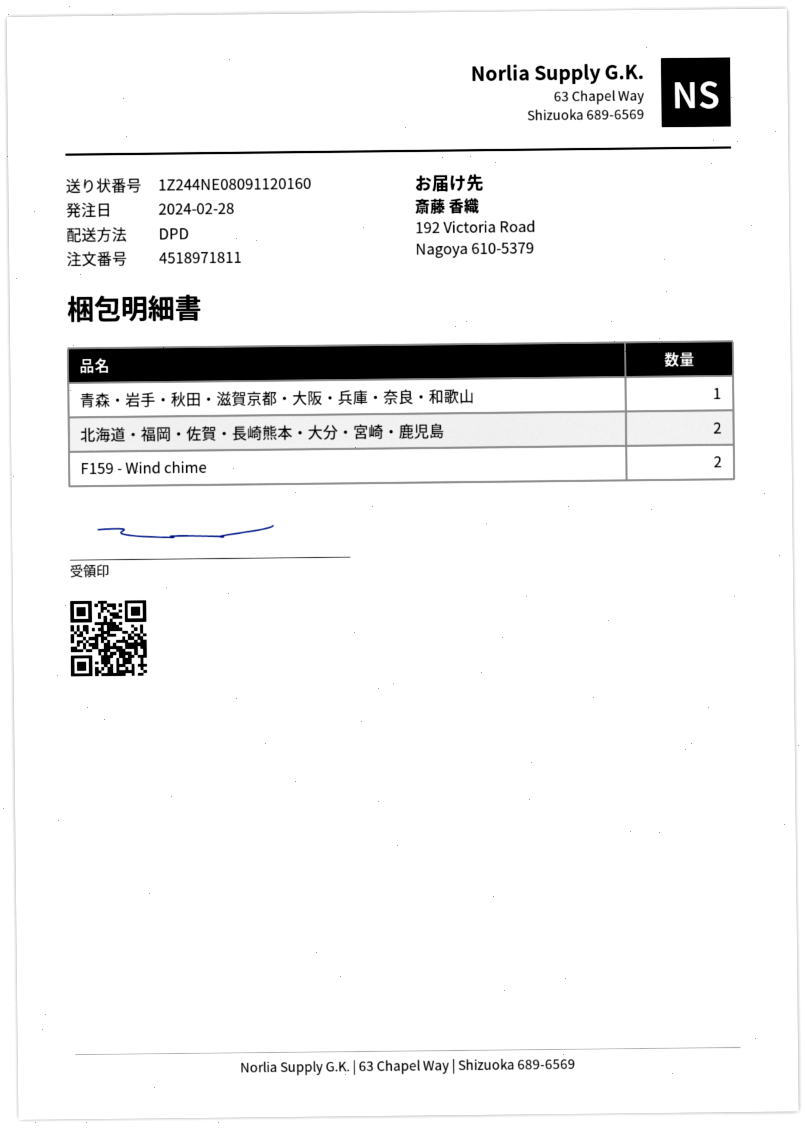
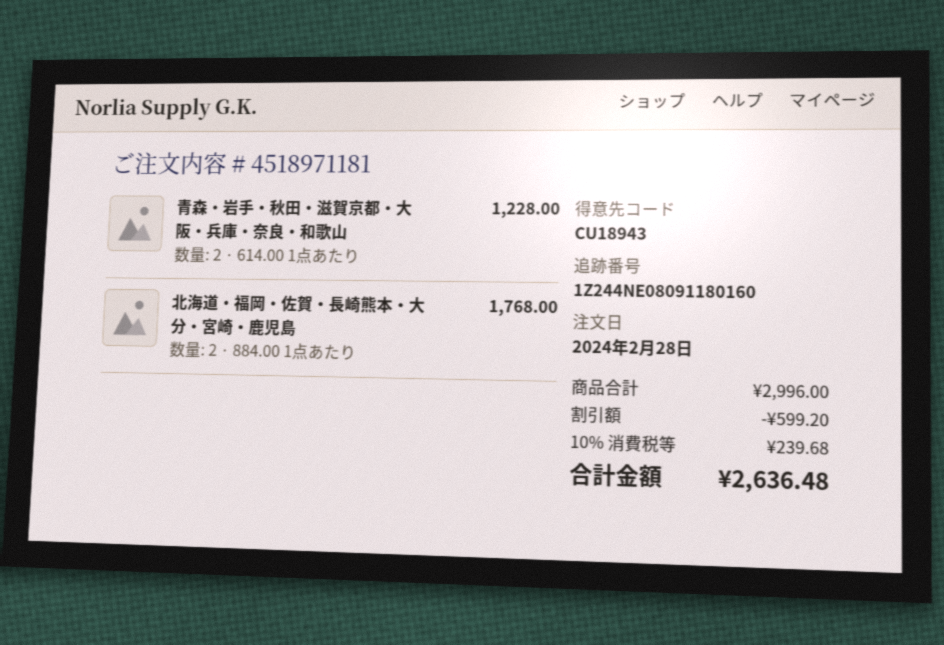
order number: 4518971811 -> 4518971181
tracking number: 1Z244NE08091120160 -> 1Z244NE08091180160
青森・岩手・秋田・滋賀京都・大阪・兵庫・奈良・和歌山: 1 -> 2
F159 - Wind chime: 2 -> none

